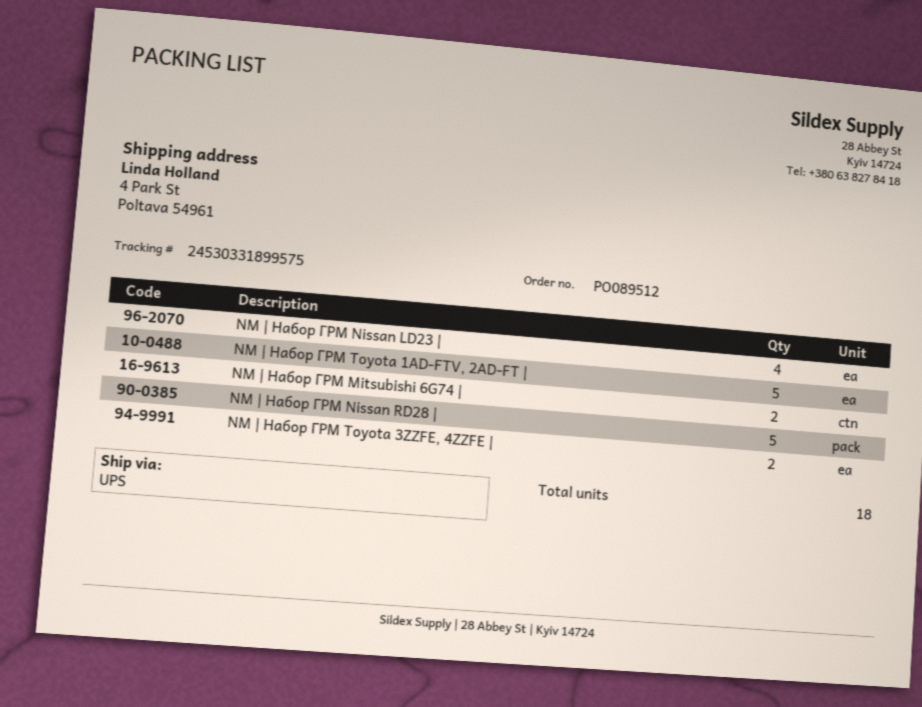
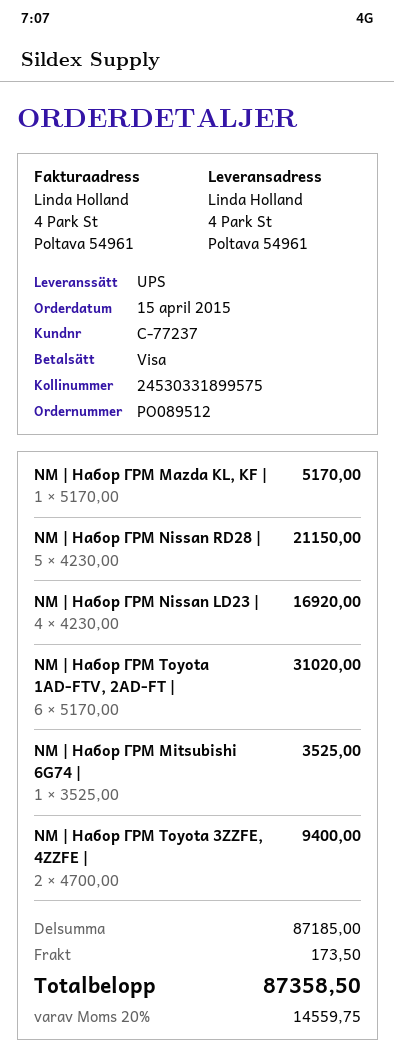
NM | Набор ГРМ Toyota 1AD-FTV, 2AD-FT |: 5 -> 6
NM | Набор ГРМ Mitsubishi 6G74 |: 2 -> 1
NM | Набор ГРМ Mazda KL, KF |: none -> 1

